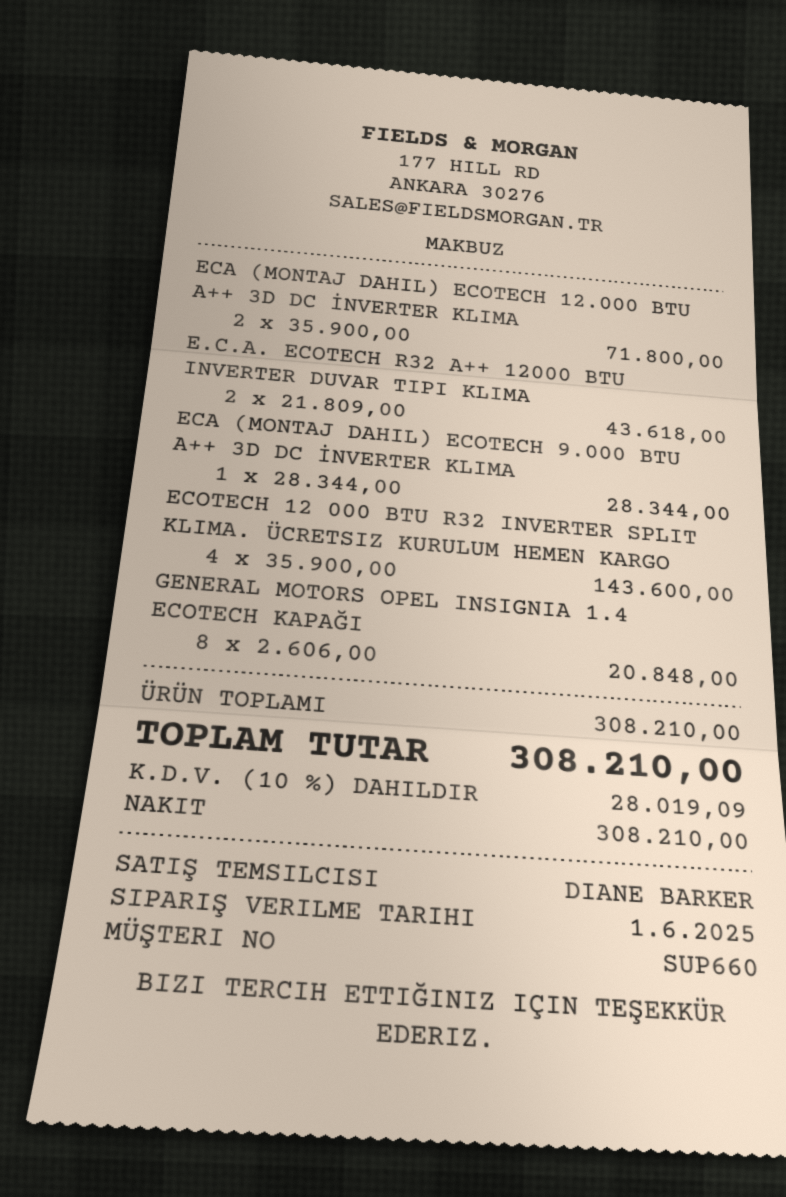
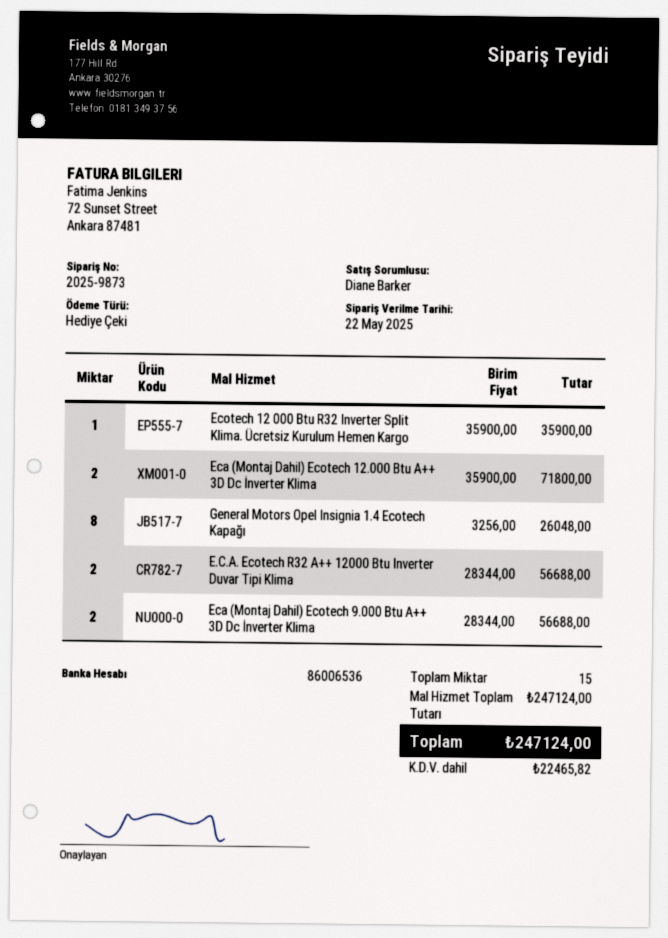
order date: 2025-06-01 -> 2025-05-22
payment method: cash -> gift card
E.C.A. ECOTECH R32 A++ 12000 BTU INVERTER DUVAR TIPI KLIMA: 2 x 21809.00 = 43618.00 -> 2 x 28344.00 = 56688.00
ECA (MONTAJ DAHIL) ECOTECH 9.000 BTU A++ 3D DC İNVERTER KLIMA: 1 x 28344.00 = 28344.00 -> 2 x 28344.00 = 56688.00
ECOTECH 12 000 BTU R32 INVERTER SPLIT KLIMA. ÜCRETSIZ KURULUM HEMEN KARGO: 4 x 35900.00 = 143600.00 -> 1 x 35900.00 = 35900.00
GENERAL MOTORS OPEL INSIGNIA 1.4 ECOTECH KAPAĞI: 8 x 2606.00 = 20848.00 -> 8 x 3256.00 = 26048.00
subtotal: 308210.00 -> 247124.00
tax: 28019.09 -> 22465.82
total: 308210.00 -> 247124.00

